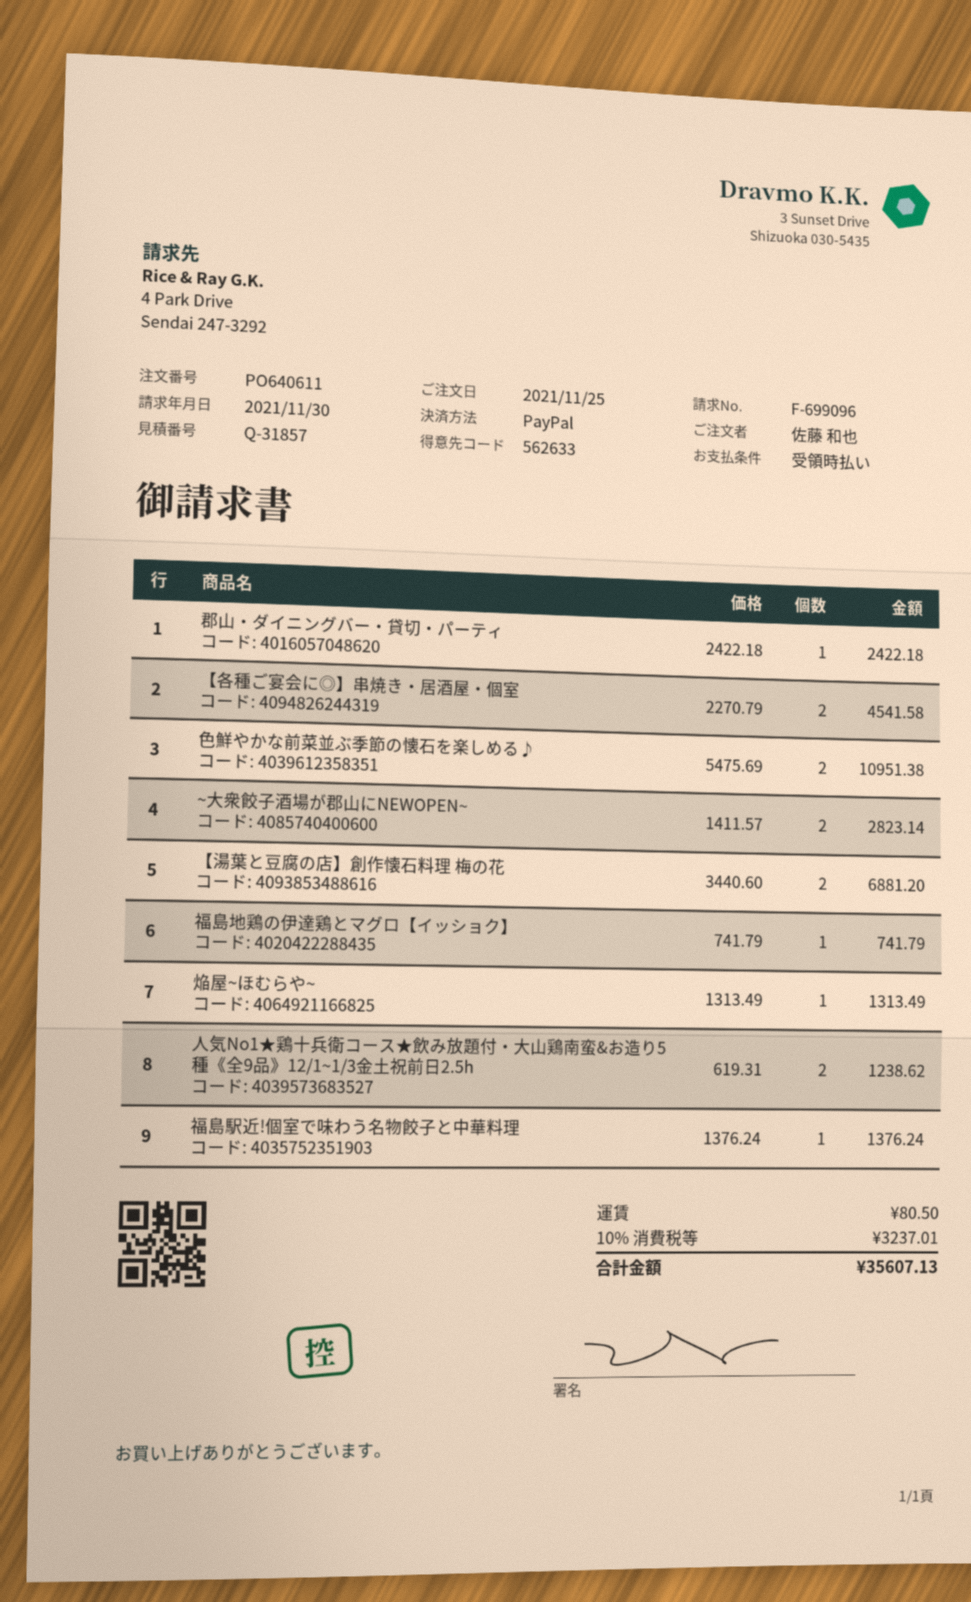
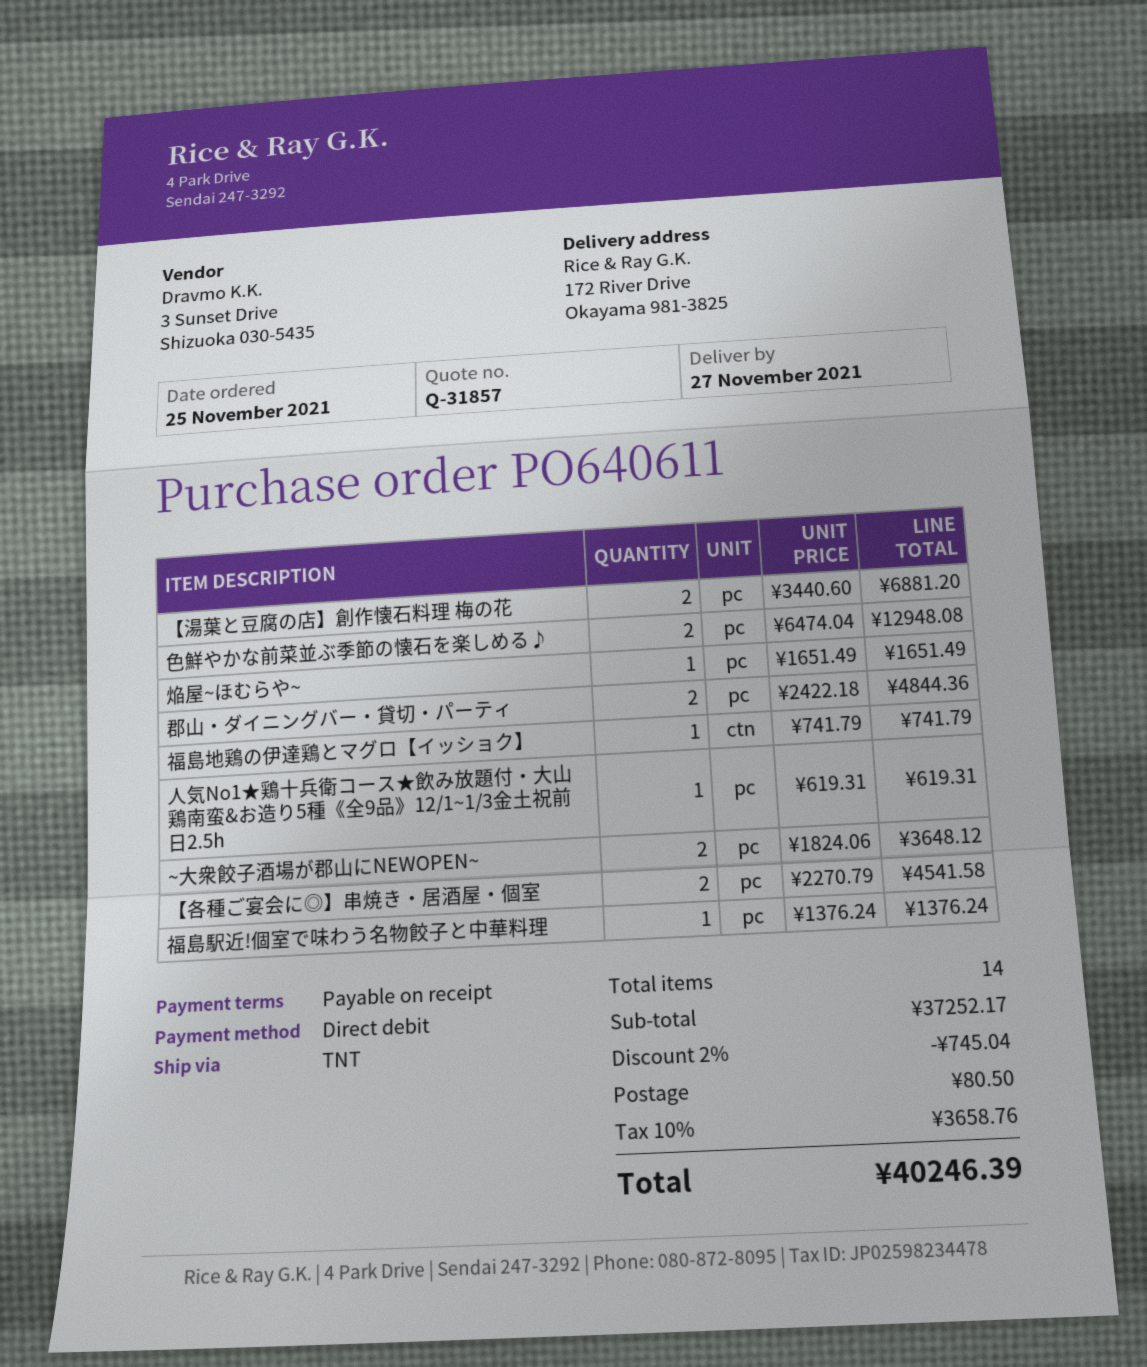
payment method: PayPal -> direct debit
郡山・ダイニングバー・貸切・パーティ: 1 x 2422.18 = 2422.18 -> 2 x 2422.18 = 4844.36
色鮮やかな前菜並ぶ季節の懐石を楽しめる♪: 2 x 5475.69 = 10951.38 -> 2 x 6474.04 = 12948.08
~大衆餃子酒場が郡山にNEWOPEN~: 2 x 1411.57 = 2823.14 -> 2 x 1824.06 = 3648.12
焔屋~ほむらや~: 1 x 1313.49 = 1313.49 -> 1 x 1651.49 = 1651.49
人気No1★鶏十兵衛コース★飲み放題付・大山鶏南蛮&お造り5種《全9品》12/1~1/3金土祝前日2.5h: 2 x 619.31 = 1238.62 -> 1 x 619.31 = 619.31
discount: none -> 2% = 745.04
tax: 10% = 3237.01 -> 10% = 3658.76
total: 35607.13 -> 40246.39

